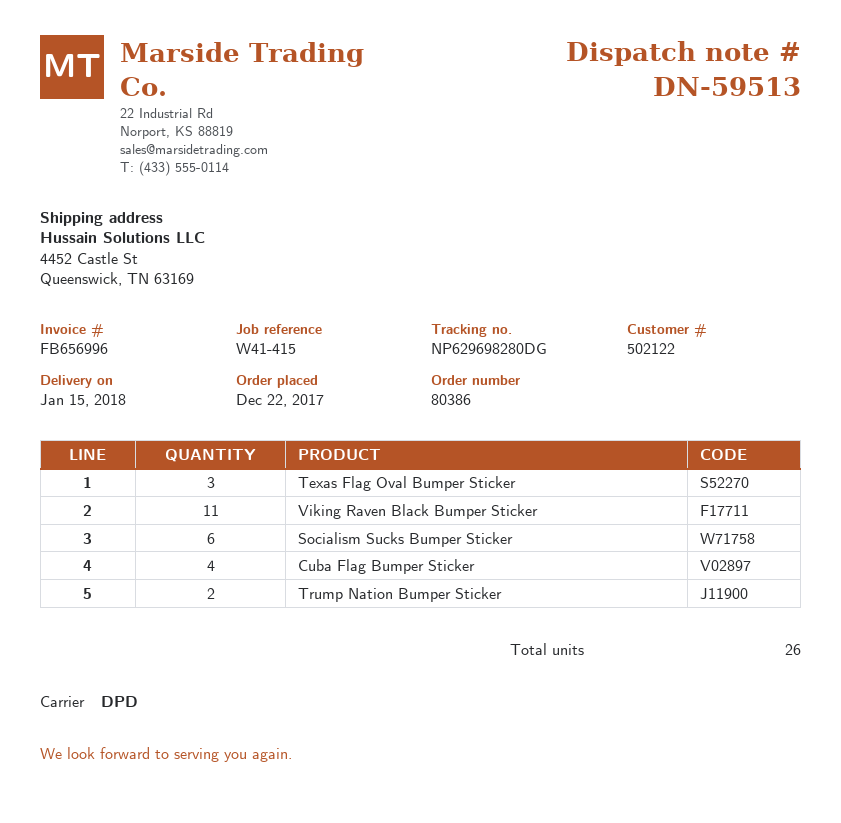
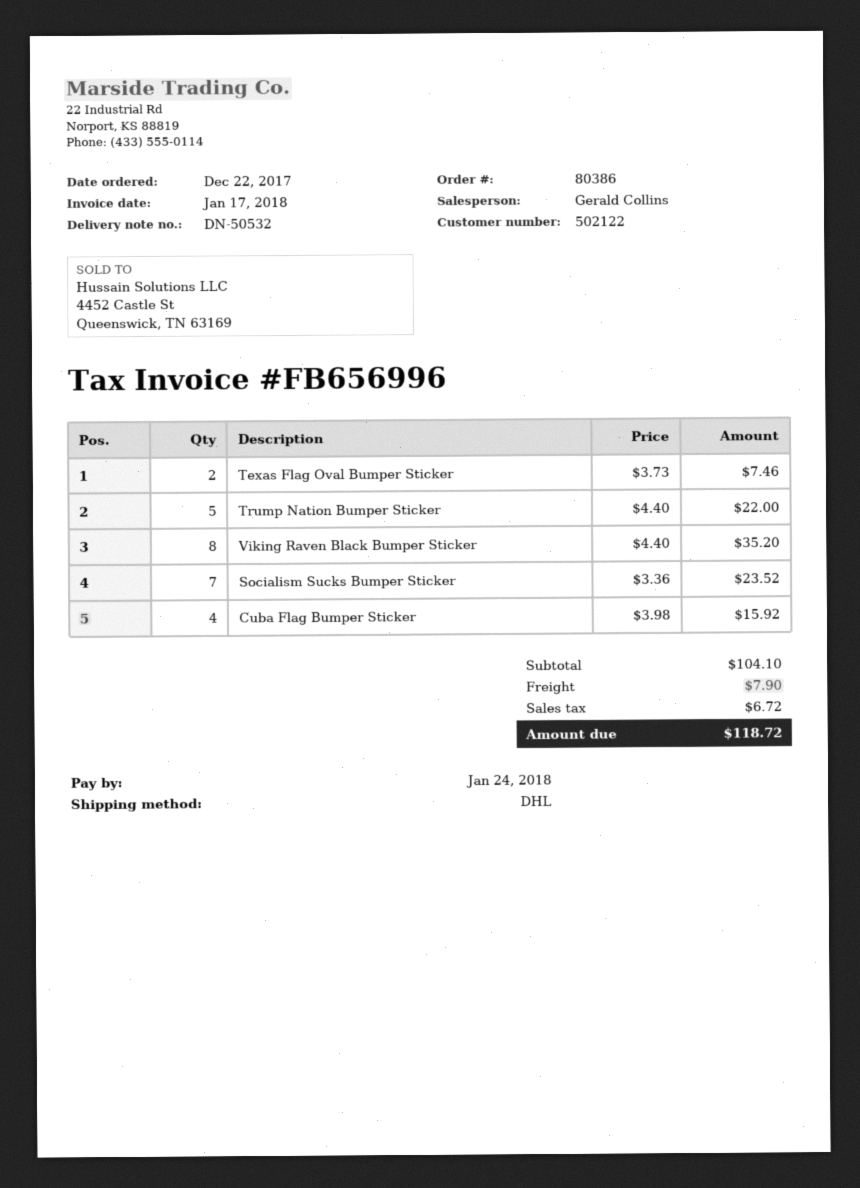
delivery note number: DN-59513 -> DN-50532
shipping method: DPD -> DHL
Texas Flag Oval Bumper Sticker: 3 -> 2
Viking Raven Black Bumper Sticker: 11 -> 8
Socialism Sucks Bumper Sticker: 6 -> 7
Trump Nation Bumper Sticker: 2 -> 5

